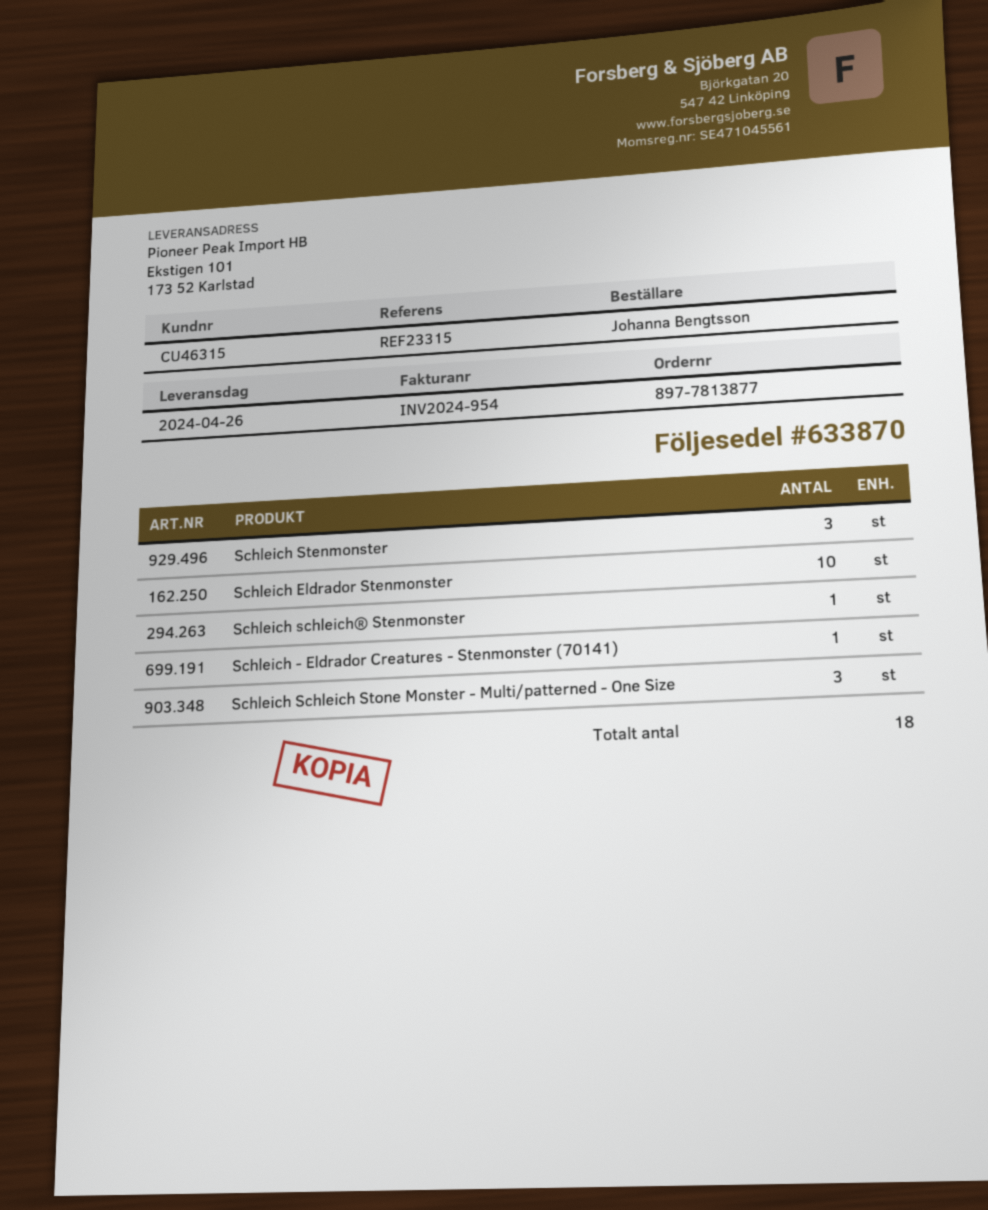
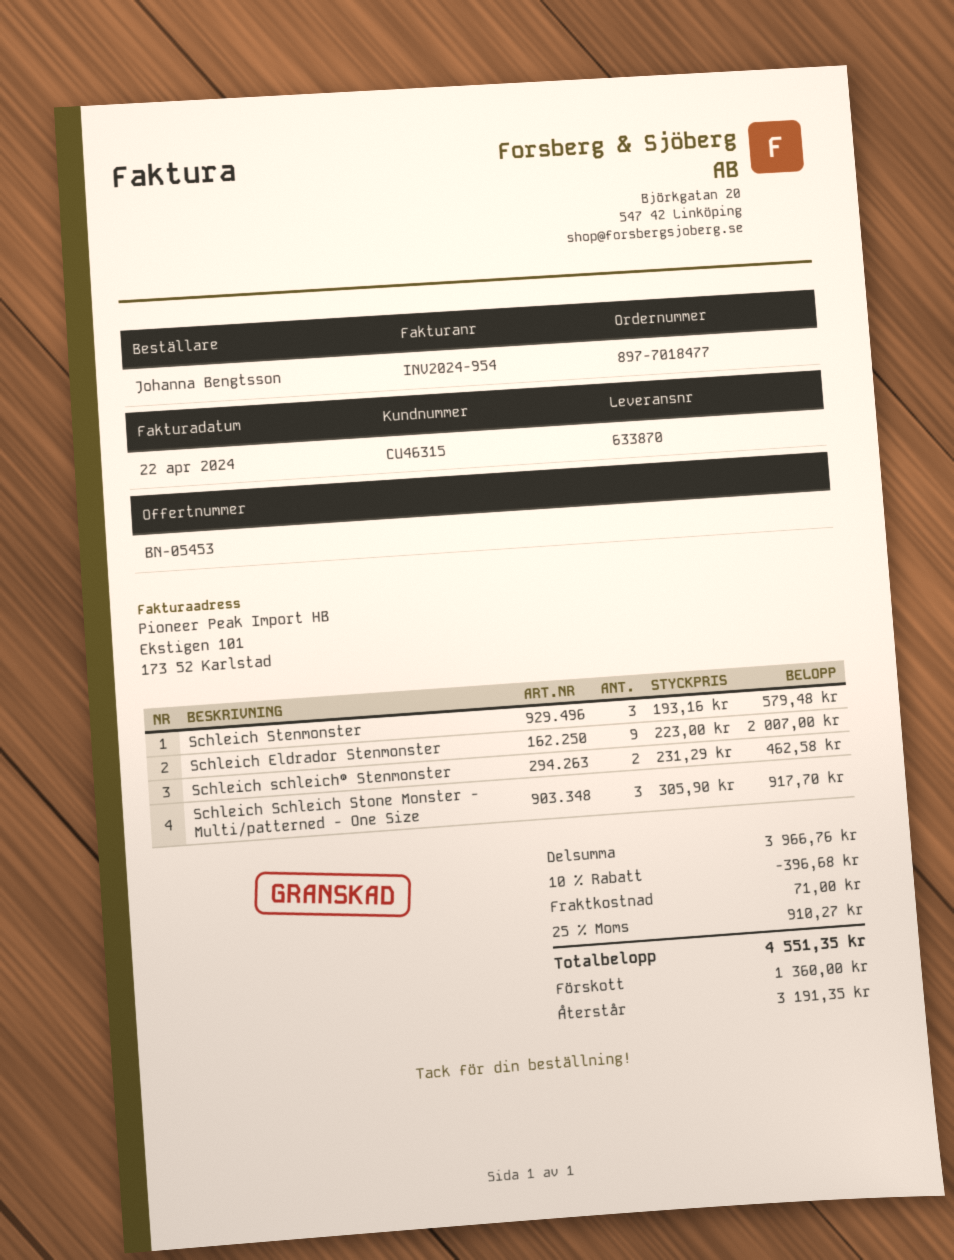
order number: 897-7813877 -> 897-7018477
Schleich Eldrador Stenmonster: 10 -> 9
Schleich schleich® Stenmonster: 1 -> 2
Schleich - Eldrador Creatures - Stenmonster (70141): 1 -> none

